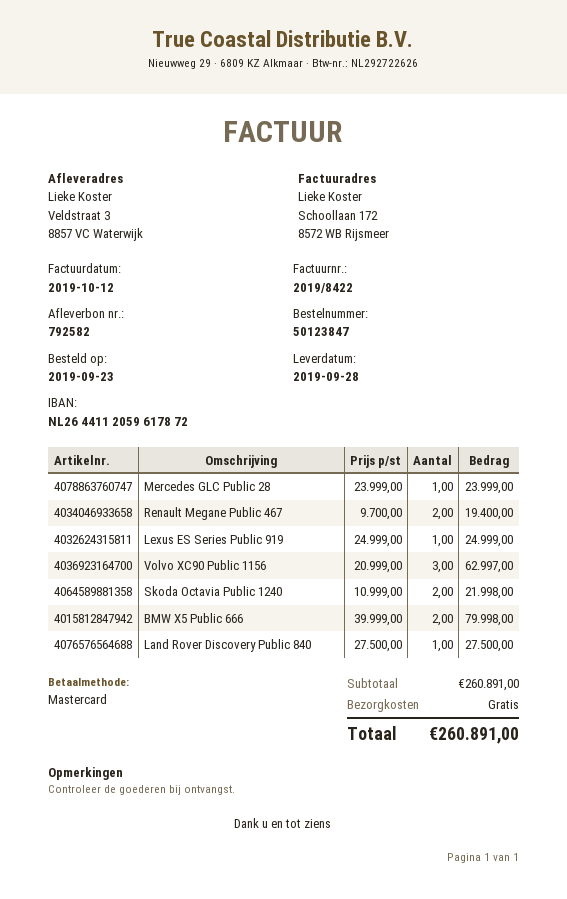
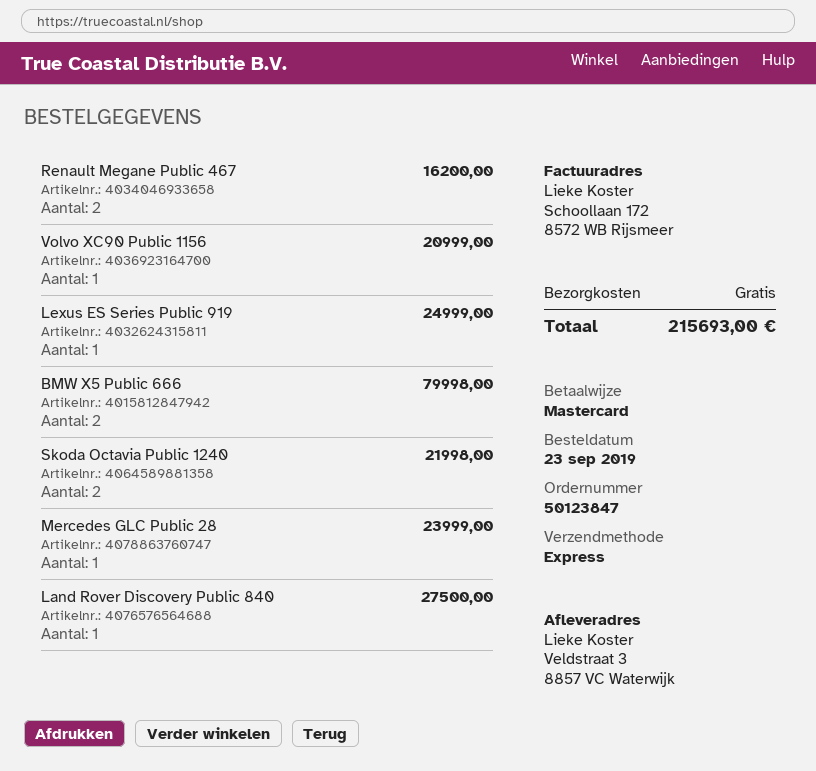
Renault Megane Public 467: 2 for 19400.00 -> 2 for 16200.00
Volvo XC90 Public 1156: 3 for 62997.00 -> 1 for 20999.00
total: 260891.00 -> 215693.00

